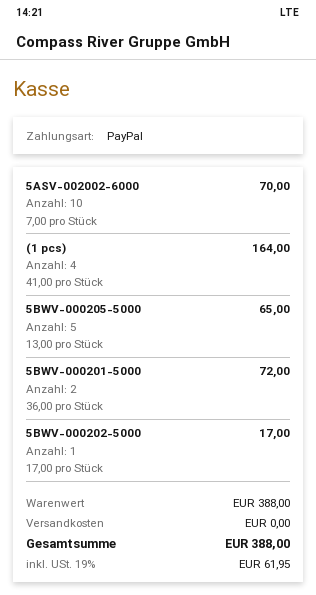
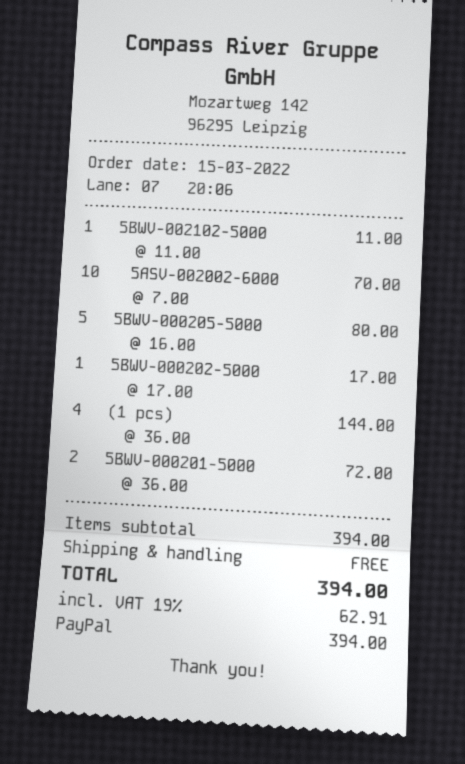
(1 pcs): 4 x 41.00 = 164.00 -> 4 x 36.00 = 144.00
5BWV-000205-5000: 5 x 13.00 = 65.00 -> 5 x 16.00 = 80.00
5BWV-002102-5000: none -> 1 x 11.00 = 11.00
subtotal: 388.00 -> 394.00
tax: 19% = 61.95 -> 19% = 62.91
total: 388.00 -> 394.00

